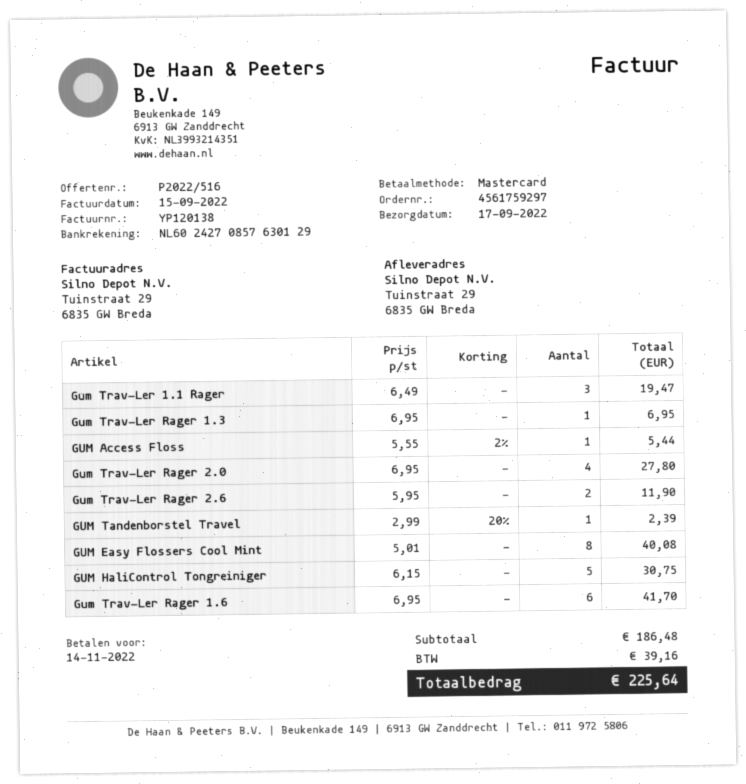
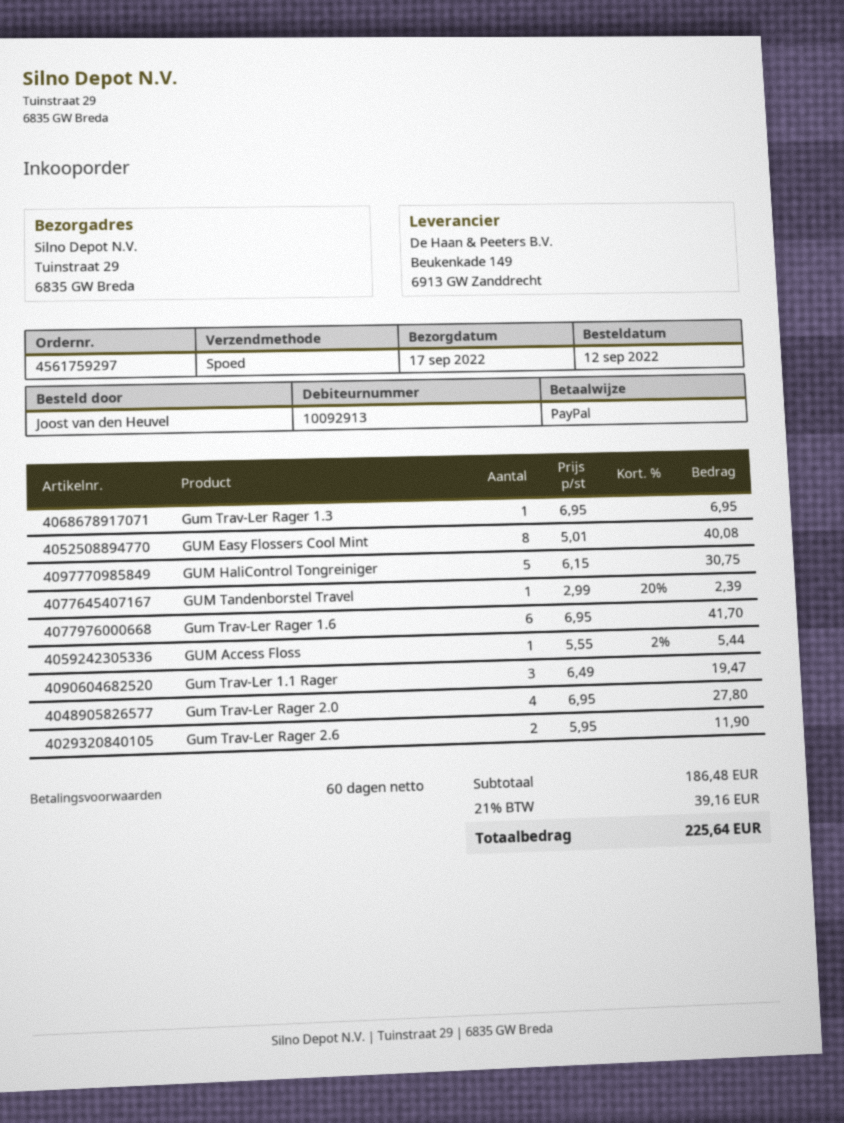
payment method: Mastercard -> PayPal

